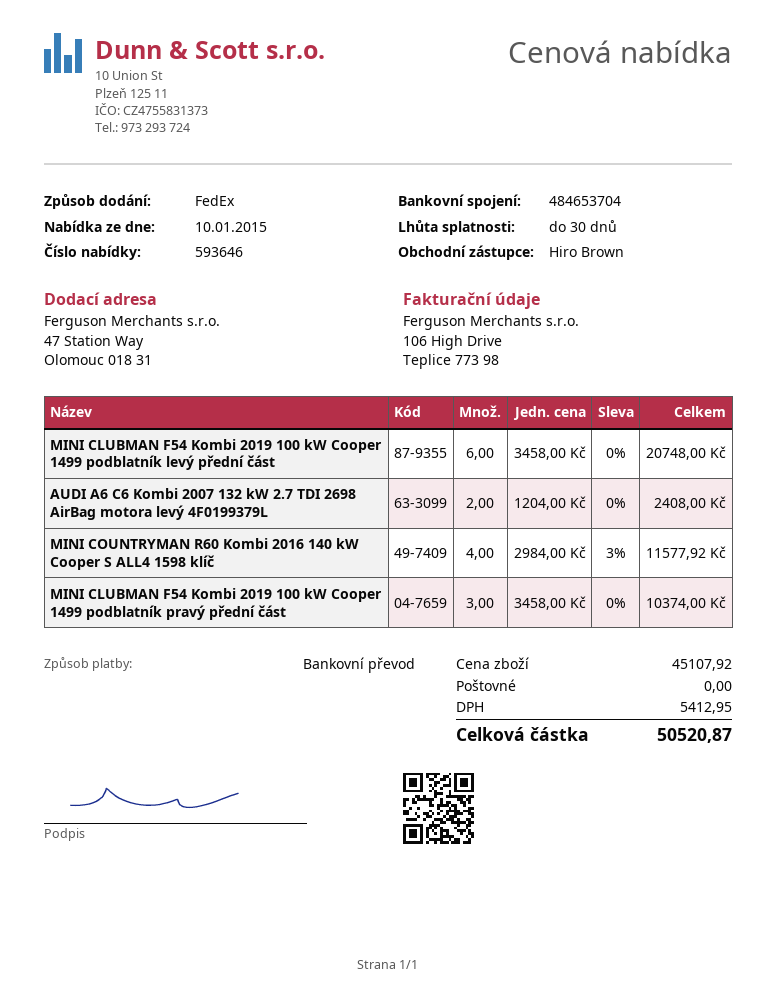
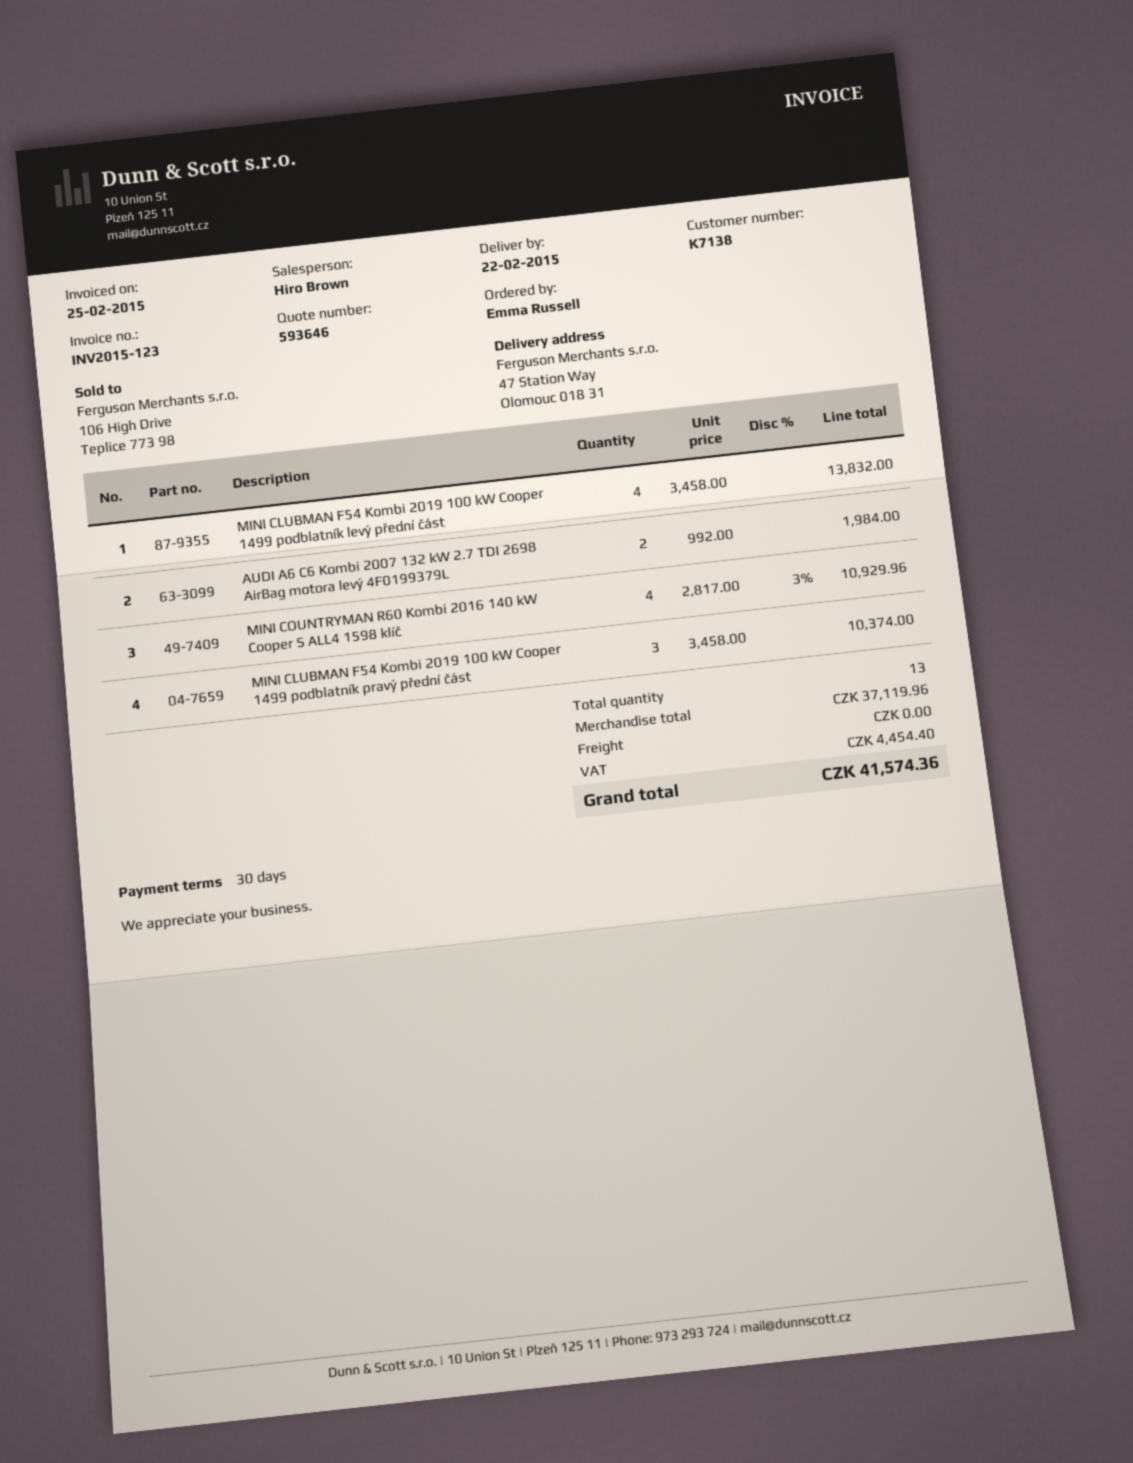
MINI CLUBMAN F54 Kombi 2019 100 kW Cooper 1499 podblatník levý přední část: 6 x 3458.00 = 20748.00 -> 4 x 3458.00 = 13832.00
AUDI A6 C6 Kombi 2007 132 kW 2.7 TDI 2698 AirBag motora levý 4F0199379L: 2 x 1204.00 = 2408.00 -> 2 x 992.00 = 1984.00
MINI COUNTRYMAN R60 Kombi 2016 140 kW Cooper S ALL4 1598 klíč: 4 x 2984.00 - 3% = 11577.92 -> 4 x 2817.00 - 3% = 10929.96
subtotal: 45107.92 -> 37119.96
tax: 5412.95 -> 4454.40
total: 50520.87 -> 41574.36

